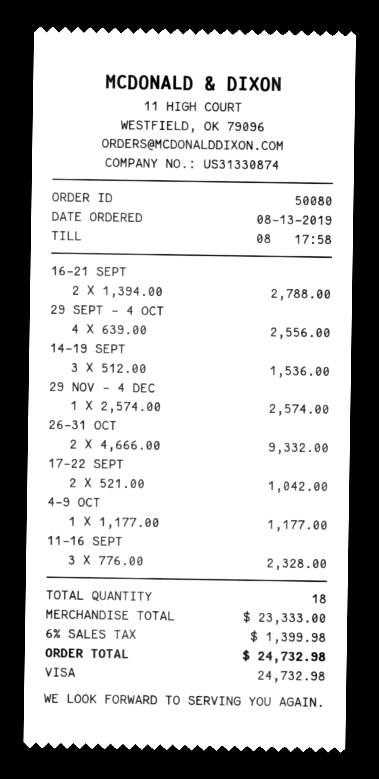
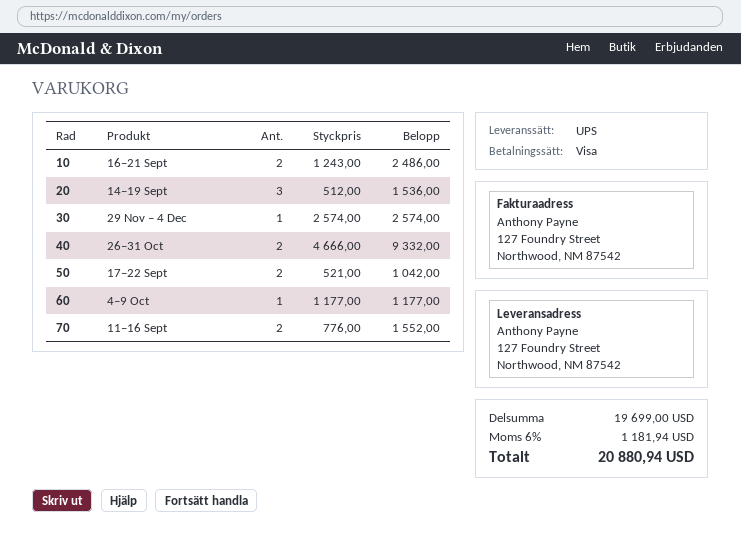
16–21 SEPT: 2 x 1394.00 = 2788.00 -> 2 x 1243.00 = 2486.00
29 SEPT – 4 OCT: 4 x 639.00 = 2556.00 -> none
11–16 SEPT: 3 x 776.00 = 2328.00 -> 2 x 776.00 = 1552.00
subtotal: 23333.00 -> 19699.00
tax: 6% = 1399.98 -> 6% = 1181.94
total: 24732.98 -> 20880.94

